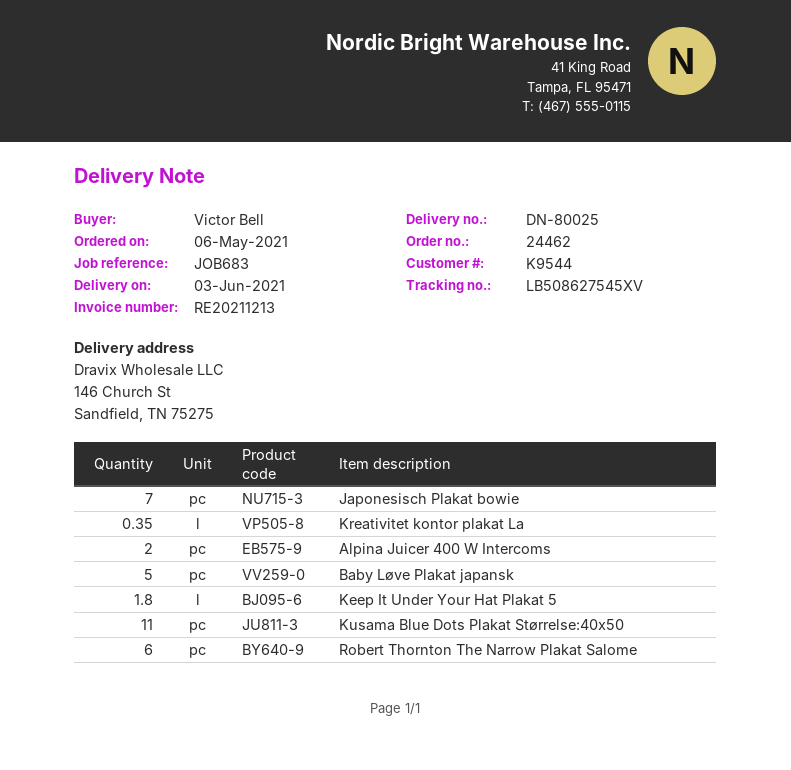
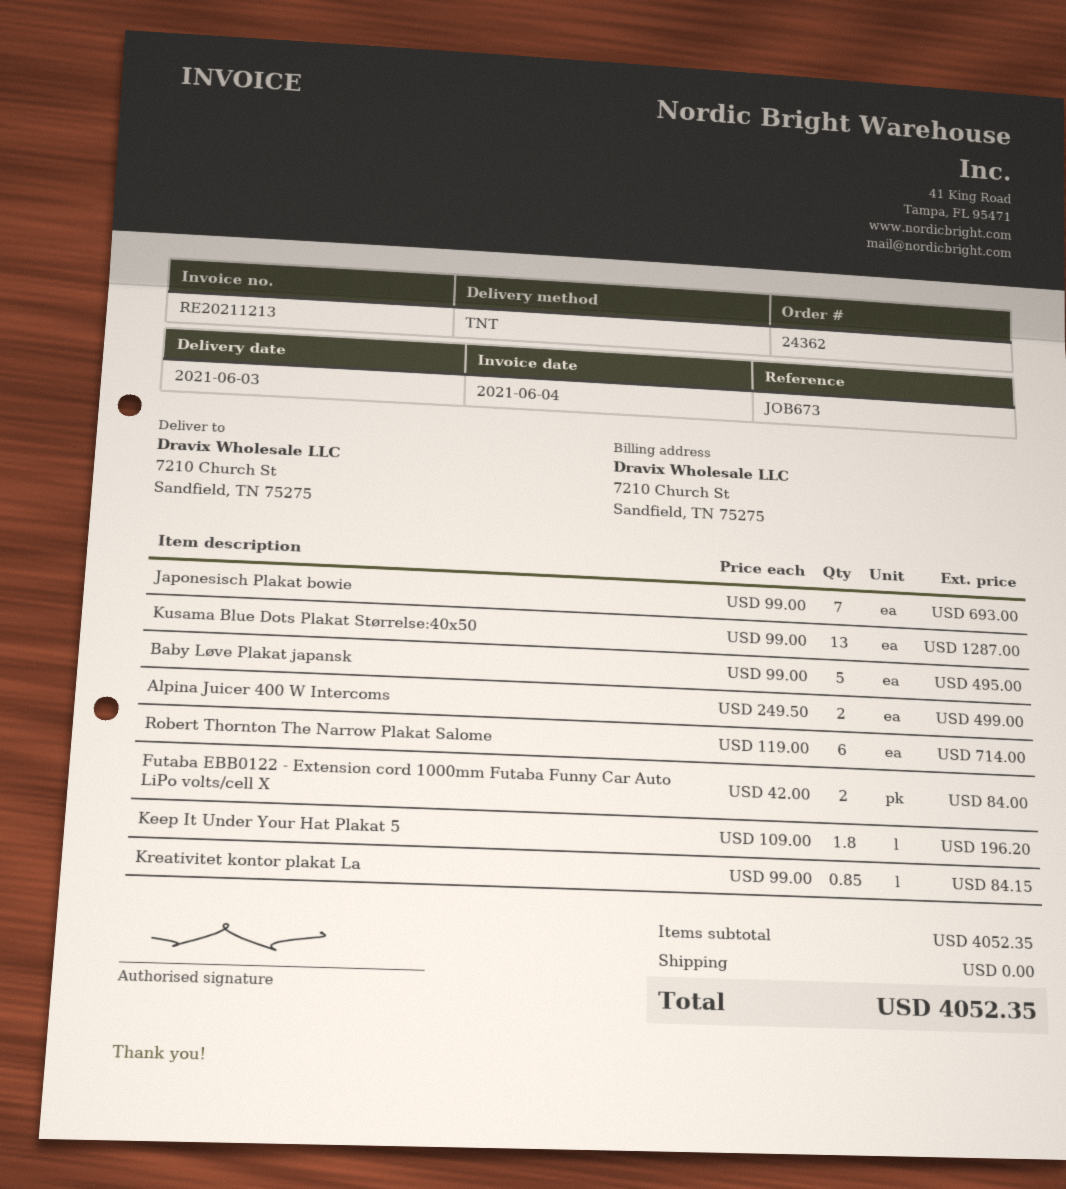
order number: 24462 -> 24362
reference: JOB683 -> JOB673
ship to: 146 Church St, Sandfield, TN 75275 -> 7210 Church St, Sandfield, TN 75275
Kreativitet kontor plakat La: 0.35 -> 0.85
Kusama Blue Dots Plakat Størrelse:40x50: 11 -> 13
Futaba EBB0122 - Extension cord 1000mm Futaba Funny Car Auto LiPo volts/cell X: none -> 2

